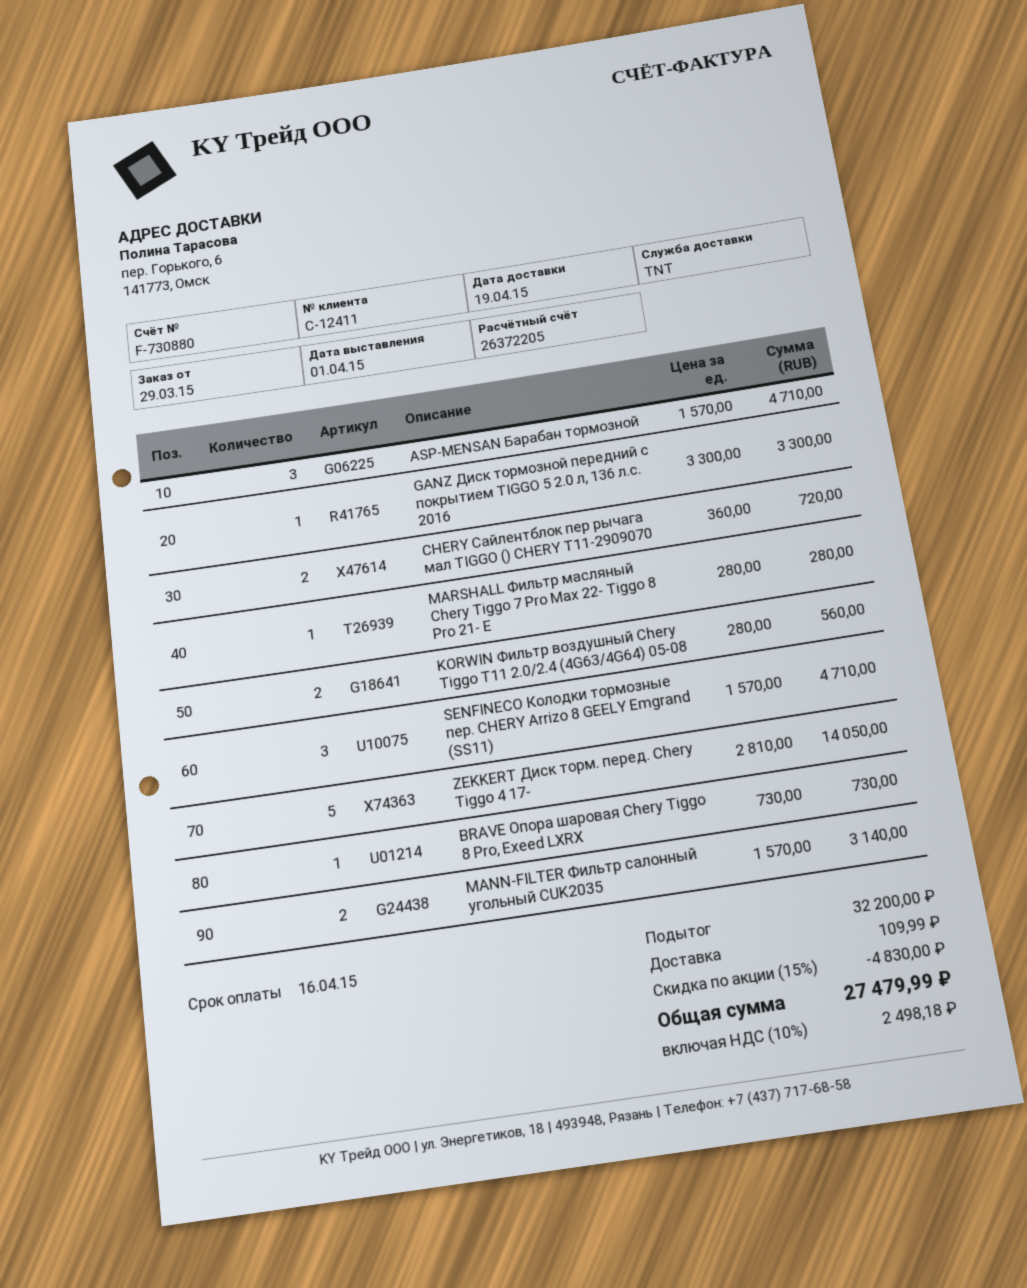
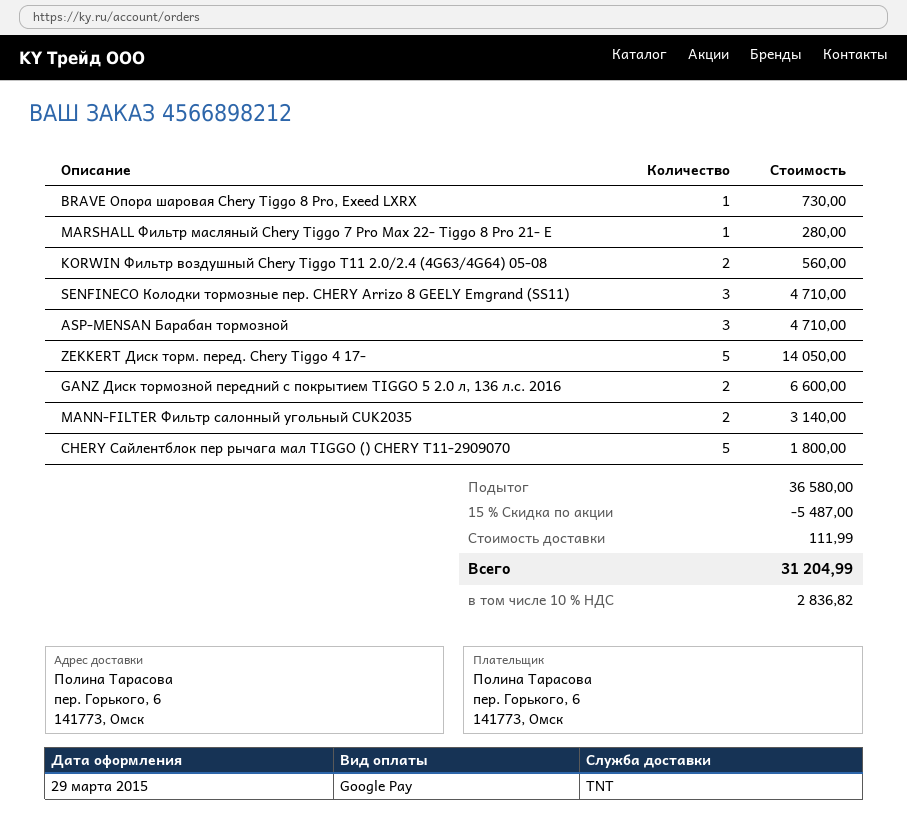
GANZ Диск тормозной передний с покрытием TIGGO 5 2.0 л, 136 л.с. 2016: 1 for 3300.00 -> 2 for 6600.00
CHERY Сайлентблок пер рычага мал TIGGO () CHERY T11-2909070: 2 for 720.00 -> 5 for 1800.00
subtotal: 32200.00 -> 36580.00
discount: 15% = 4830.00 -> 15% = 5487.00
shipping: 109.99 -> 111.99
tax: 10% = 2498.18 -> 10% = 2836.82
total: 27479.99 -> 31204.99

